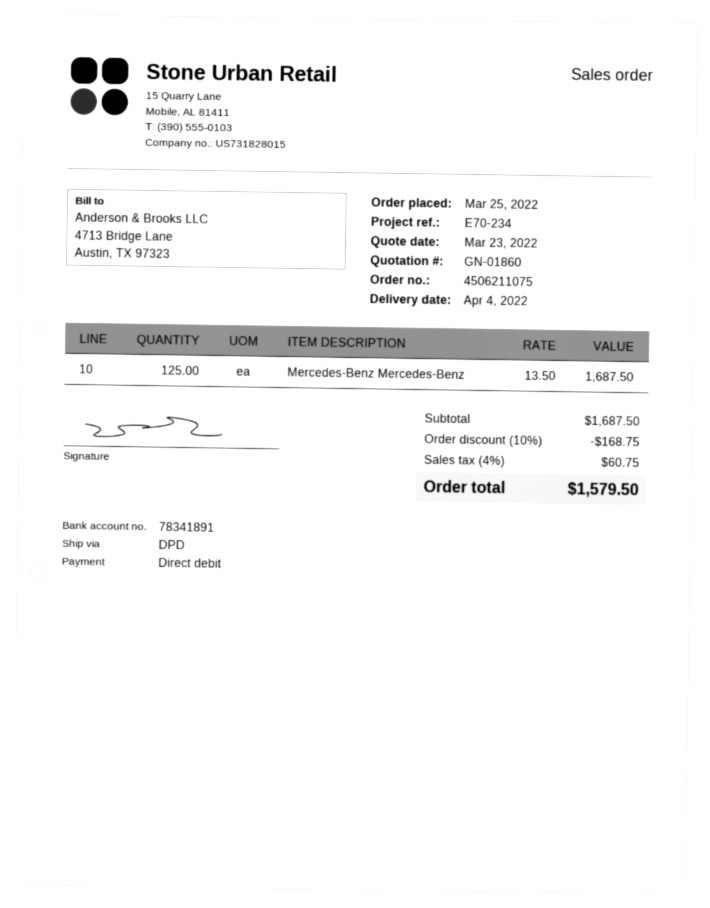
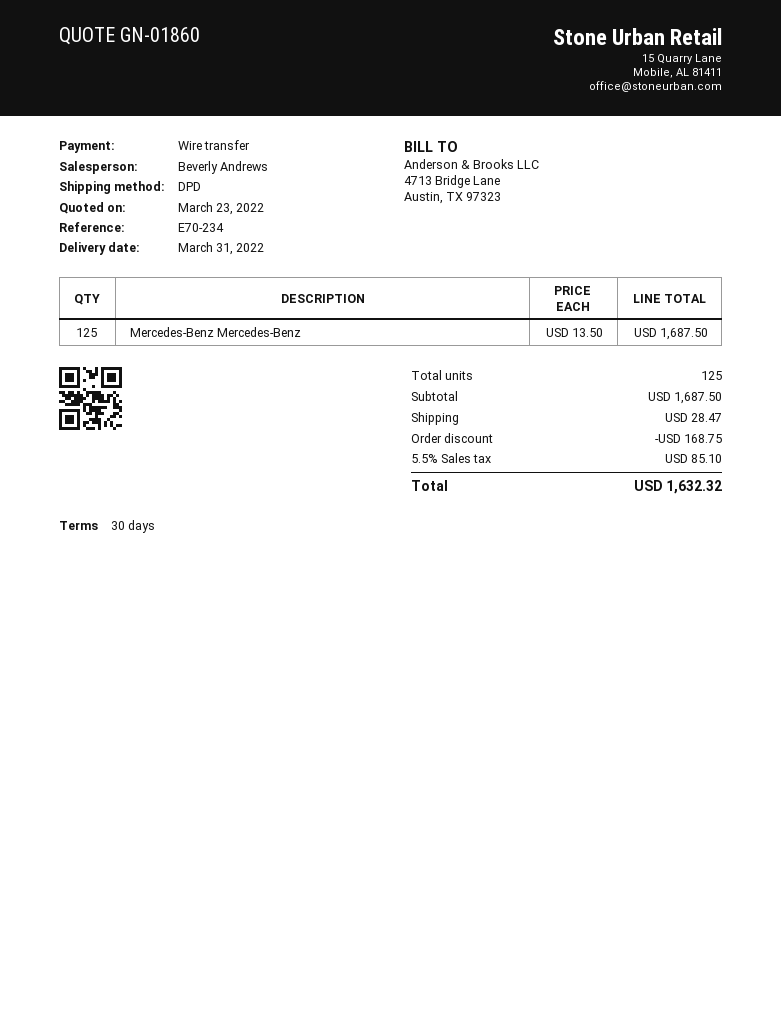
delivery date: 2022-04-04 -> 2022-03-31
payment method: direct debit -> bank transfer
shipping: none -> 28.47
tax: 4% = 60.75 -> 5.5% = 85.10
total: 1579.50 -> 1632.32

